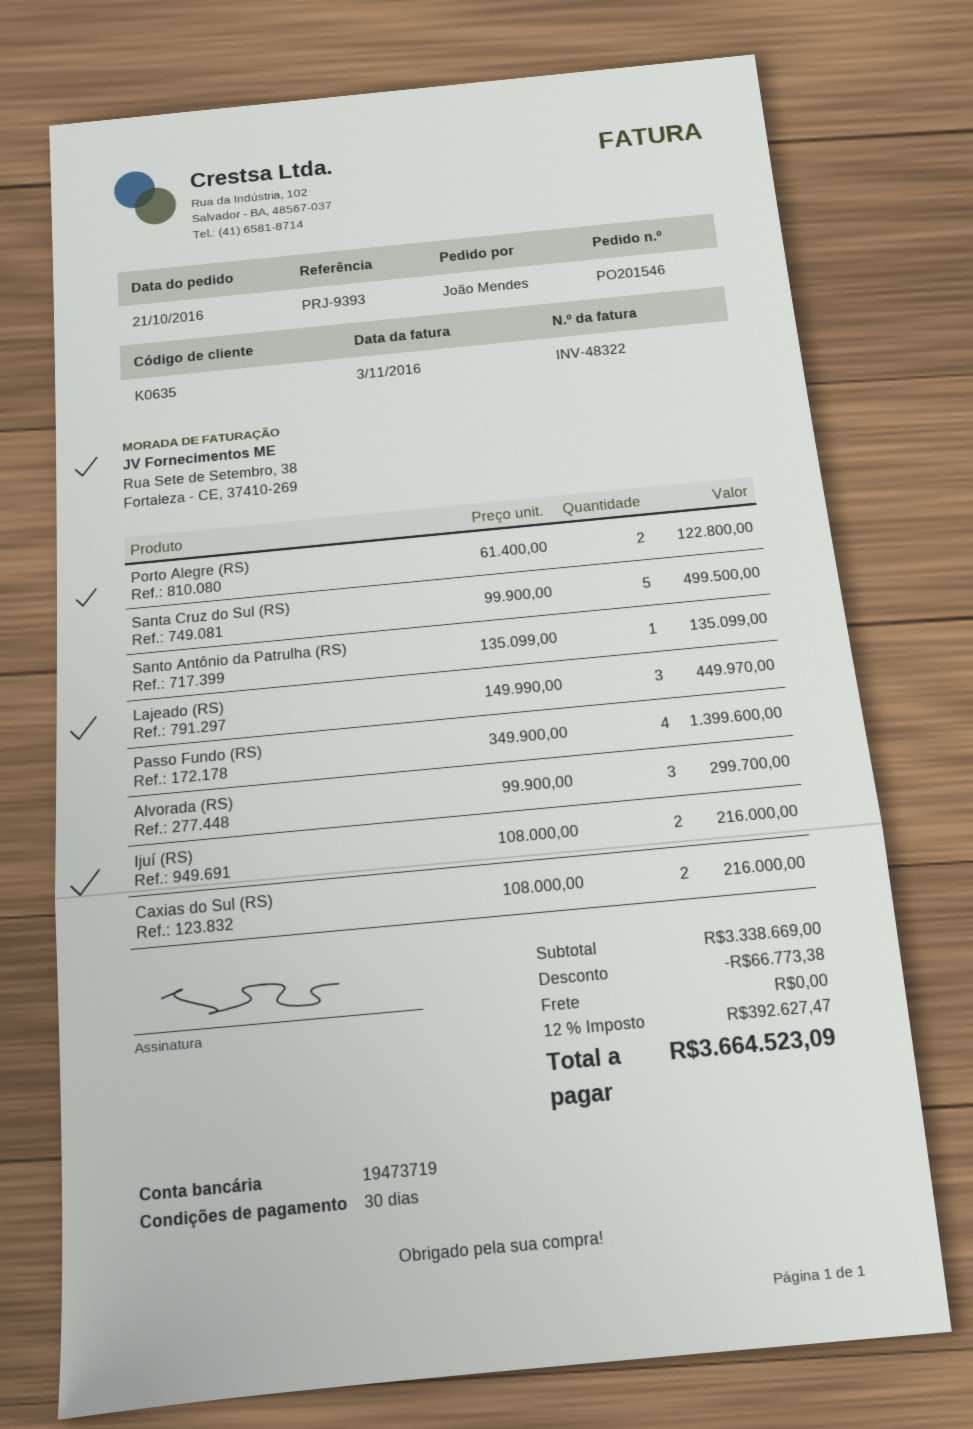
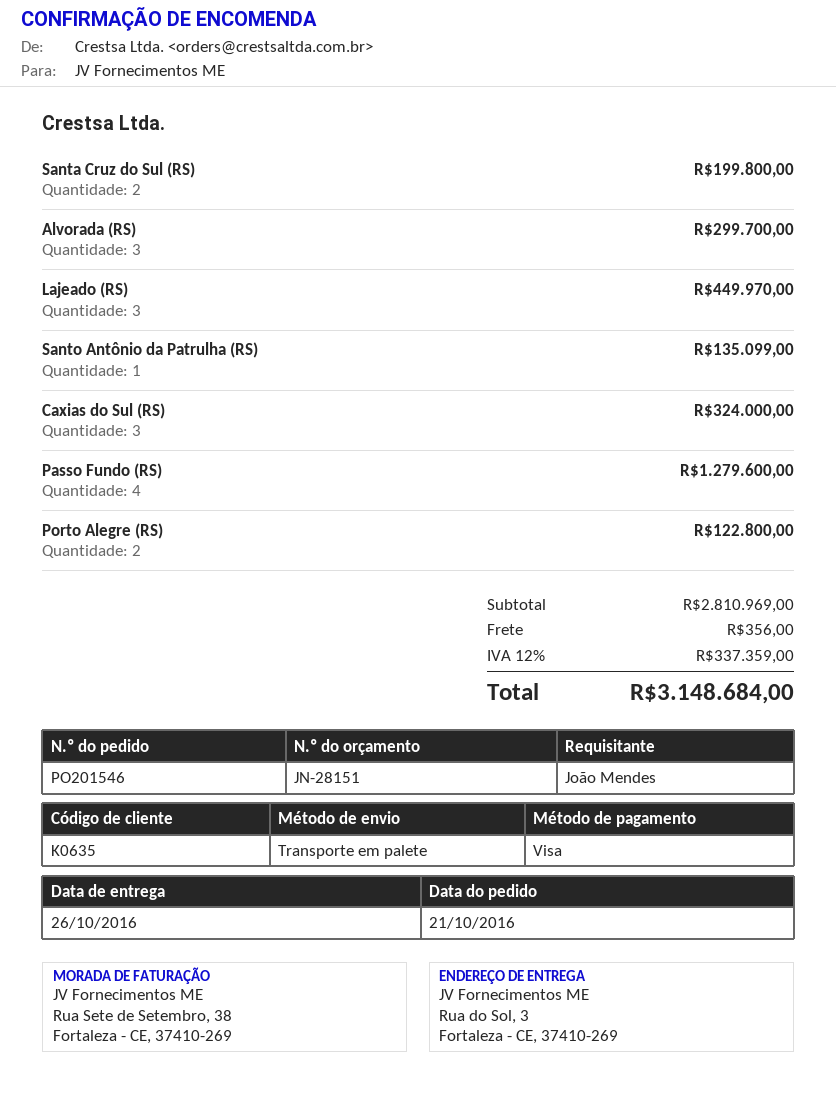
Santa Cruz do Sul (RS): 5 for 499500.00 -> 2 for 199800.00
Passo Fundo (RS): 4 for 1399600.00 -> 4 for 1279600.00
Ijuí (RS): 2 for 216000.00 -> none
Caxias do Sul (RS): 2 for 216000.00 -> 3 for 324000.00
subtotal: 3338669.00 -> 2810969.00
discount: 66773.38 -> none
shipping: 0.00 -> 356.00
tax: 12% = 392627.47 -> 12% = 337359.00
total: 3664523.09 -> 3148684.00

